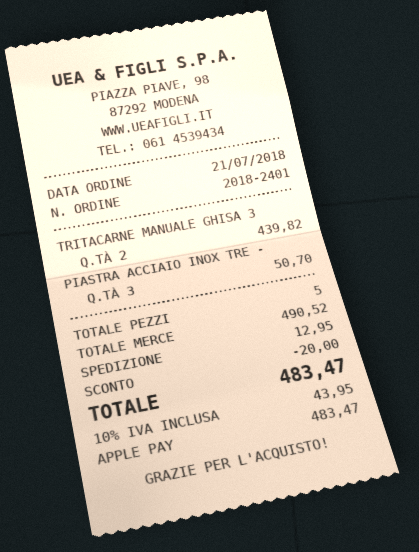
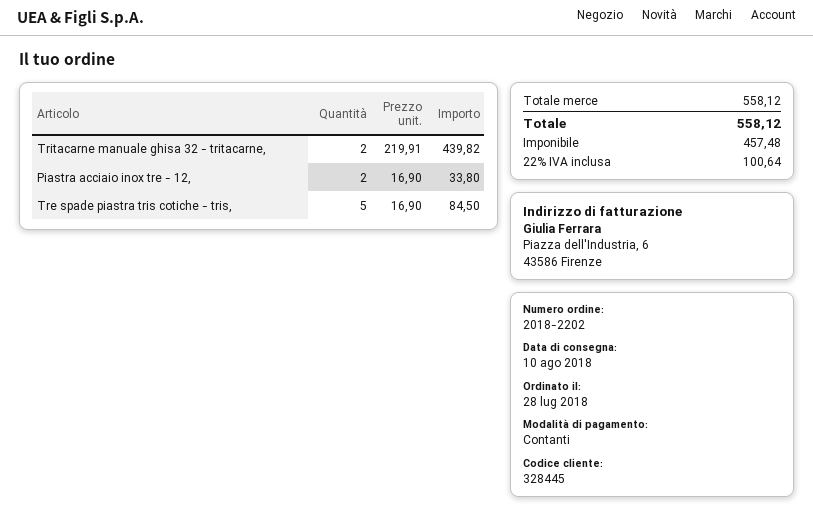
order number: 2018-2401 -> 2018-2202
order date: 2018-07-21 -> 2018-07-28
payment method: Apple Pay -> cash
PIASTRA ACCIAIO INOX TRE -: 3 for 50.70 -> 2 for 33.80
Tre spade piastra tris cotiche - tris,: none -> 5 for 84.50
subtotal: 490.52 -> 558.12
discount: 20.00 -> none
shipping: 12.95 -> none
tax: 10% = 43.95 -> 22% = 100.64
total: 483.47 -> 558.12

